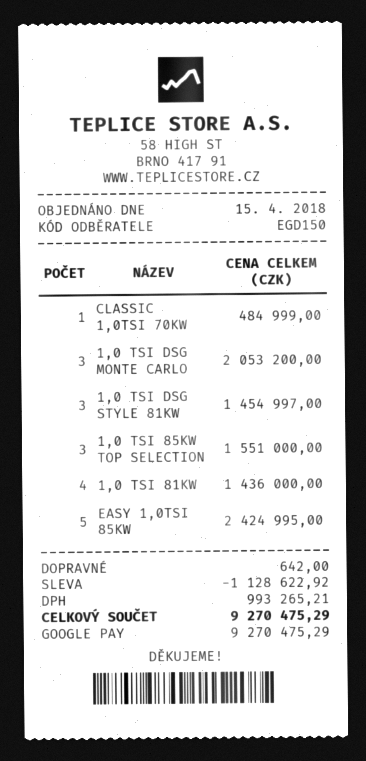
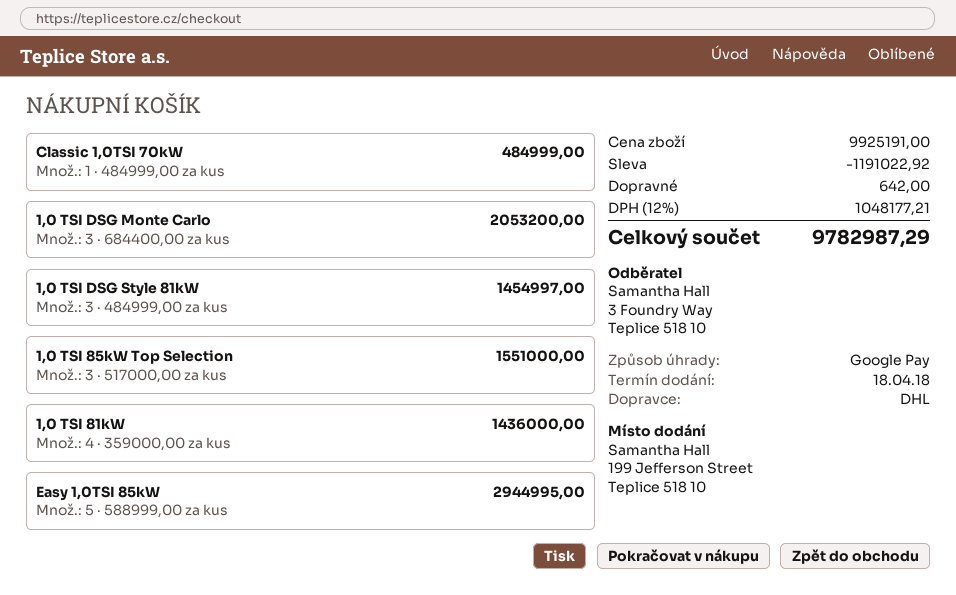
EASY 1,0TSI 85KW: 5 for 2424995.00 -> 5 for 2944995.00
discount: 1128622.92 -> 1191022.92
tax: 993265.21 -> 1048177.21
total: 9270475.29 -> 9782987.29

